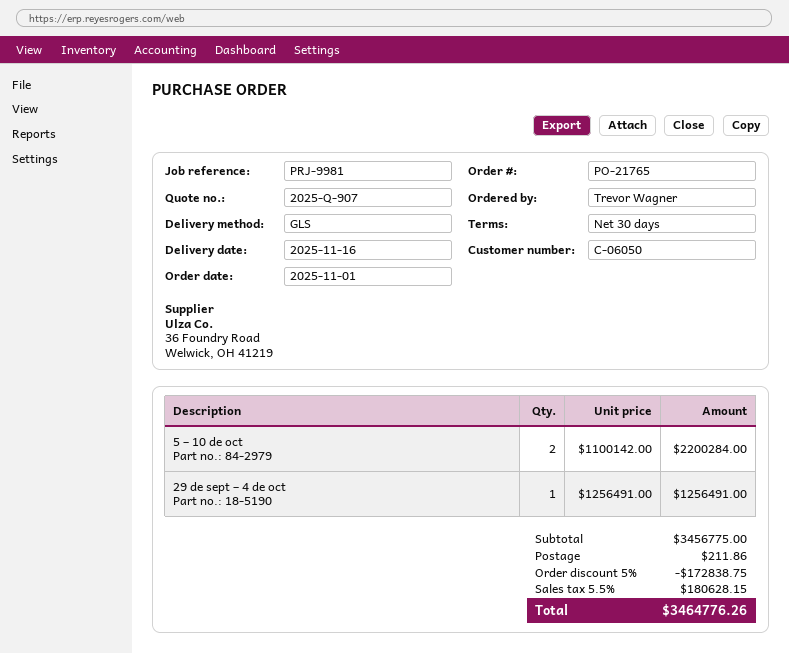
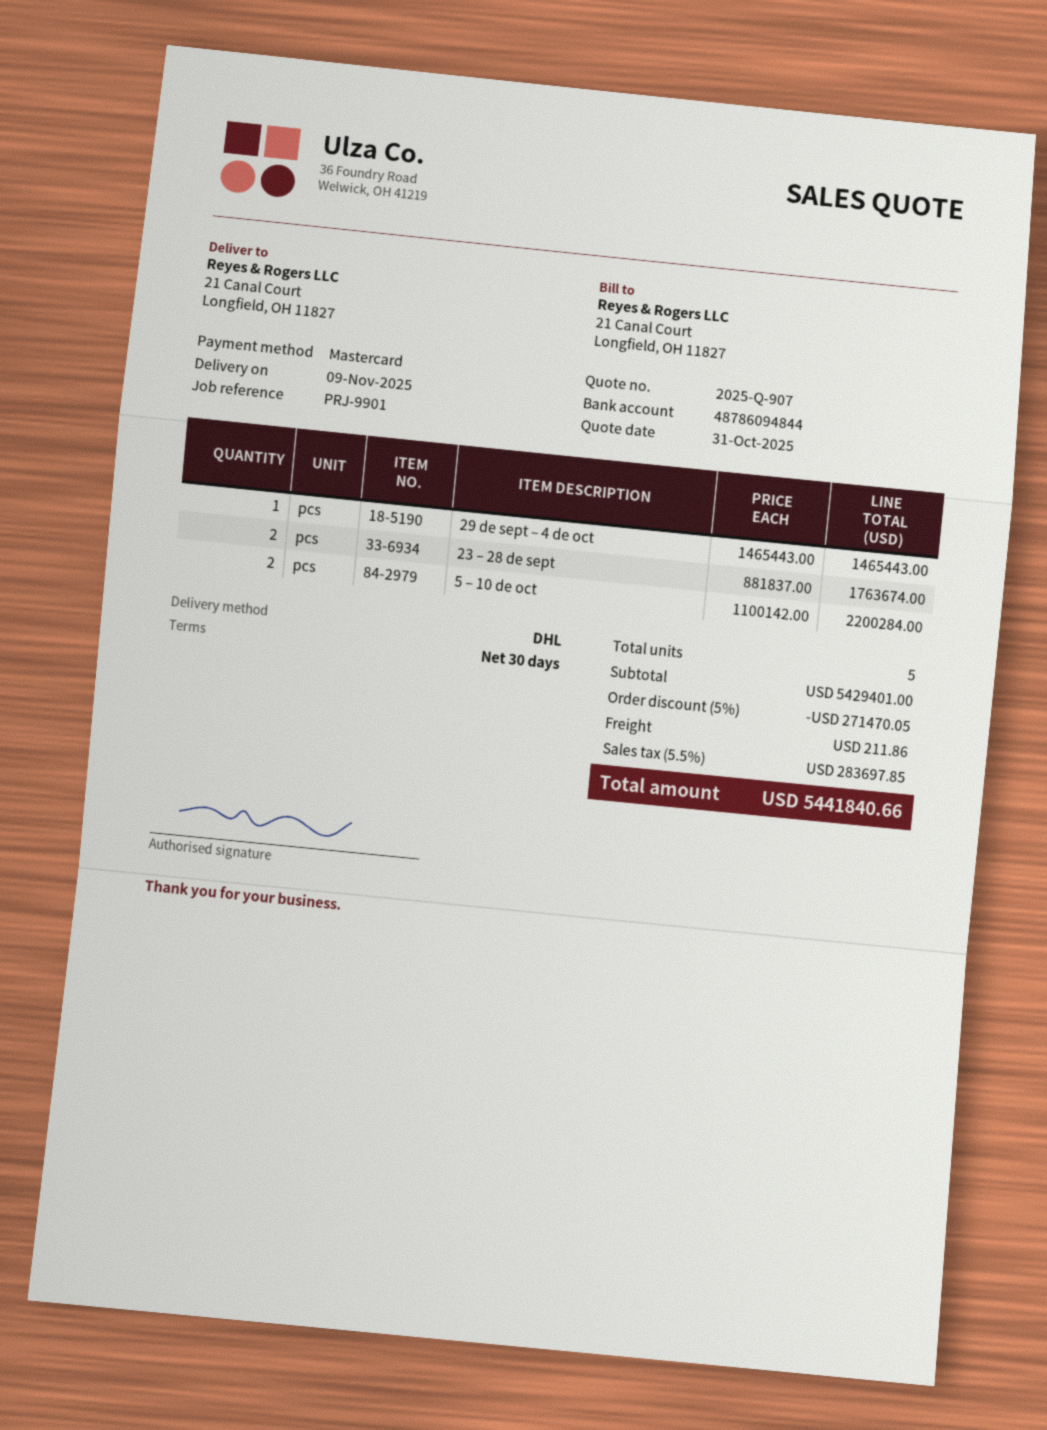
delivery date: 2025-11-16 -> 2025-11-09
reference: PRJ-9981 -> PRJ-9901
shipping method: GLS -> DHL
29 de sept – 4 de oct: 1 x 1256491.00 = 1256491.00 -> 1 x 1465443.00 = 1465443.00
23 – 28 de sept: none -> 2 x 881837.00 = 1763674.00
subtotal: 3456775.00 -> 5429401.00
discount: 5% = 172838.75 -> 5% = 271470.05
tax: 5.5% = 180628.15 -> 5.5% = 283697.85
total: 3464776.26 -> 5441840.66

